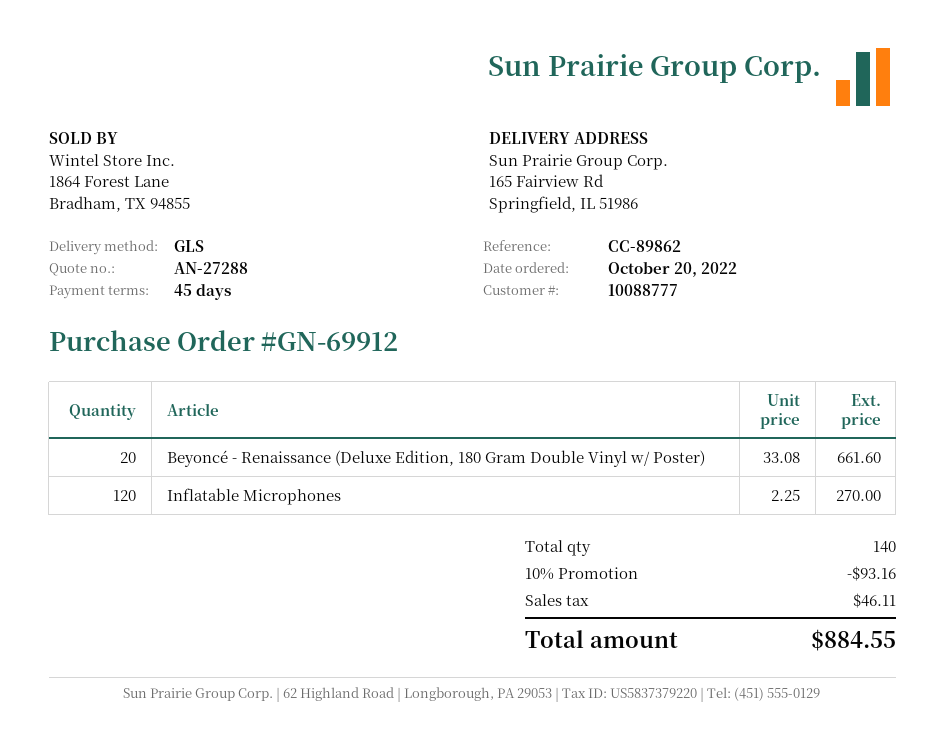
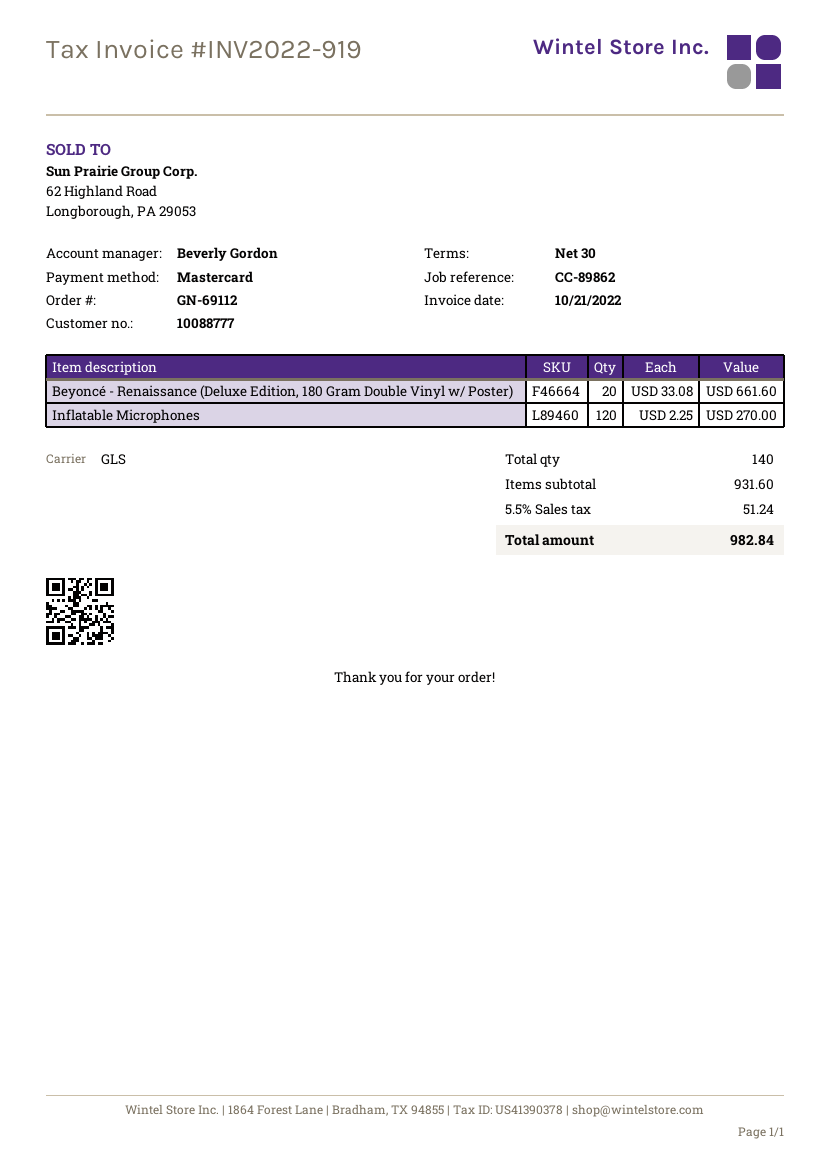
order number: GN-69912 -> GN-69112
payment terms: 45 days -> 30 days
discount: 10% = 93.16 -> none
tax: 46.11 -> 51.24
total: 884.55 -> 982.84

